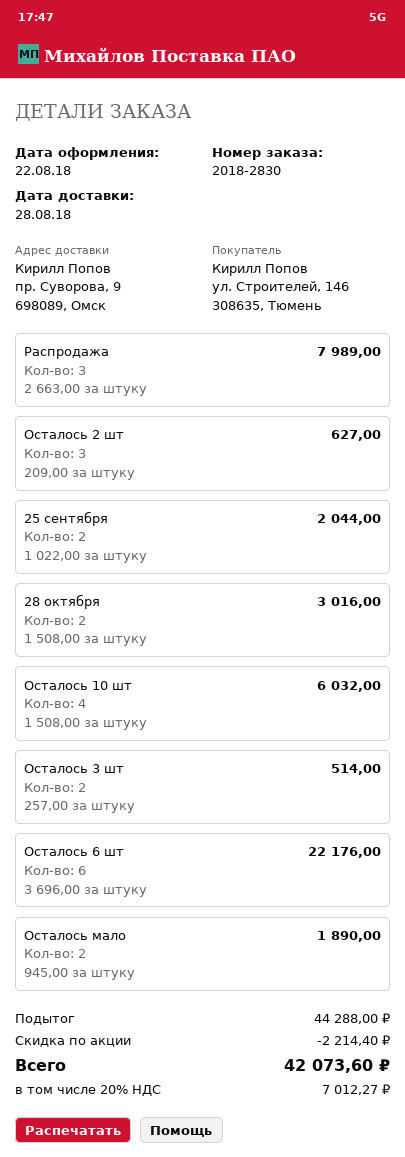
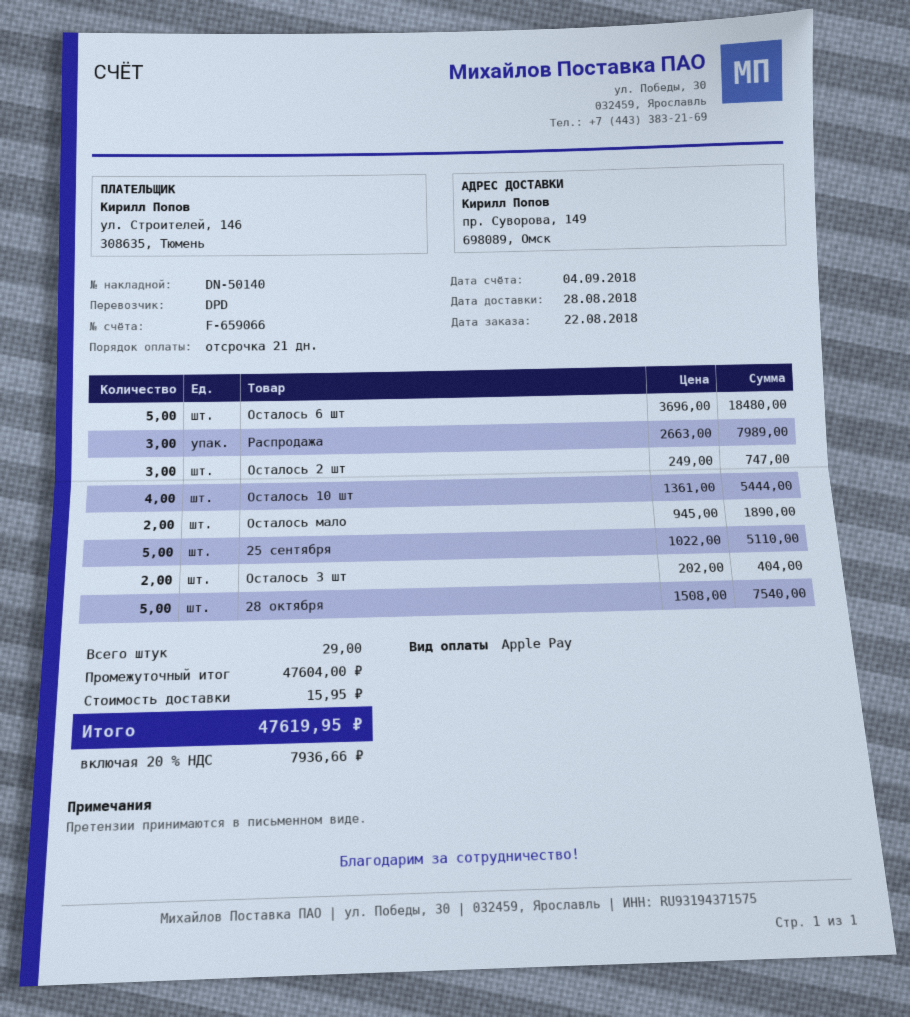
ship to: пр. Суворова, 9, 698089, Омск -> пр. Суворова, 149, 698089, Омск
Осталось 2 шт: 3 x 209.00 = 627.00 -> 3 x 249.00 = 747.00
25 сентября: 2 x 1022.00 = 2044.00 -> 5 x 1022.00 = 5110.00
28 октября: 2 x 1508.00 = 3016.00 -> 5 x 1508.00 = 7540.00
Осталось 10 шт: 4 x 1508.00 = 6032.00 -> 4 x 1361.00 = 5444.00
Осталось 3 шт: 2 x 257.00 = 514.00 -> 2 x 202.00 = 404.00
Осталось 6 шт: 6 x 3696.00 = 22176.00 -> 5 x 3696.00 = 18480.00
subtotal: 44288.00 -> 47604.00
discount: 2214.40 -> none
shipping: none -> 15.95
tax: 20% = 7012.27 -> 20% = 7936.66
total: 42073.60 -> 47619.95

